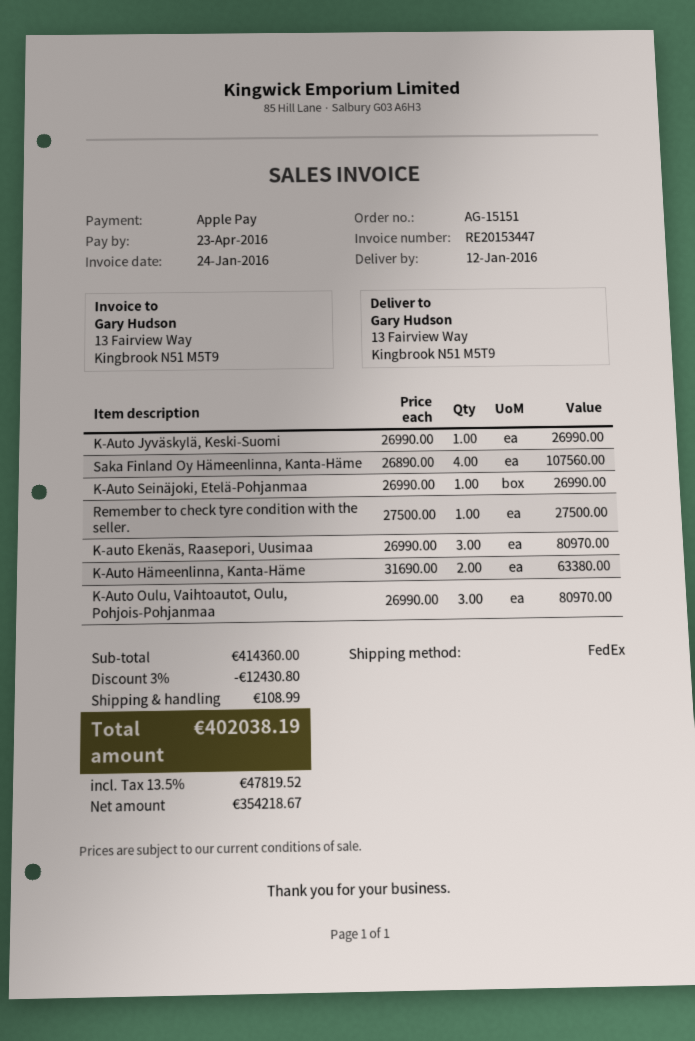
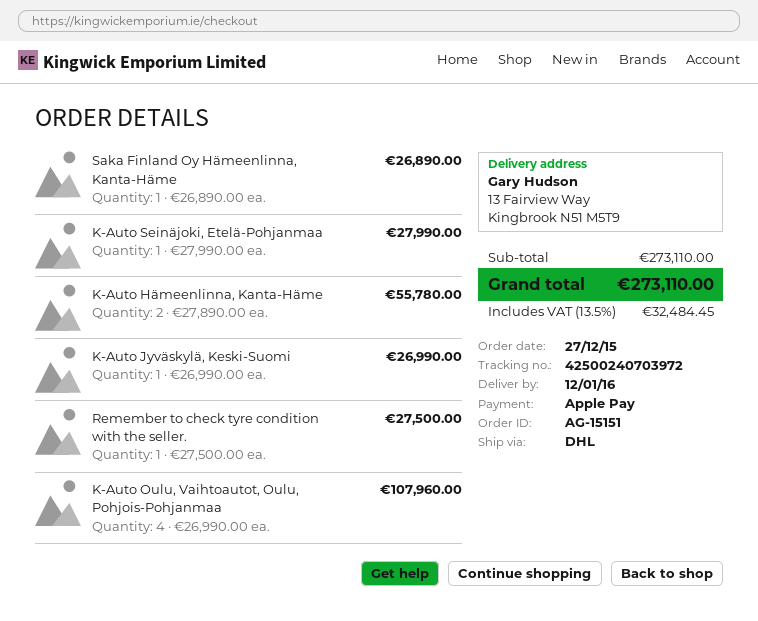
shipping method: FedEx -> DHL
Saka Finland Oy Hämeenlinna, Kanta-Häme: 4 x 26890.00 = 107560.00 -> 1 x 26890.00 = 26890.00
K-Auto Seinäjoki, Etelä-Pohjanmaa: 1 x 26990.00 = 26990.00 -> 1 x 27990.00 = 27990.00
K-auto Ekenäs, Raasepori, Uusimaa: 3 x 26990.00 = 80970.00 -> none
K-Auto Hämeenlinna, Kanta-Häme: 2 x 31690.00 = 63380.00 -> 2 x 27890.00 = 55780.00
K-Auto Oulu, Vaihtoautot, Oulu, Pohjois-Pohjanmaa: 3 x 26990.00 = 80970.00 -> 4 x 26990.00 = 107960.00
subtotal: 414360.00 -> 273110.00
discount: 3% = 12430.80 -> none
shipping: 108.99 -> none
tax: 13.5% = 47819.52 -> 13.5% = 32484.45
total: 402038.19 -> 273110.00

